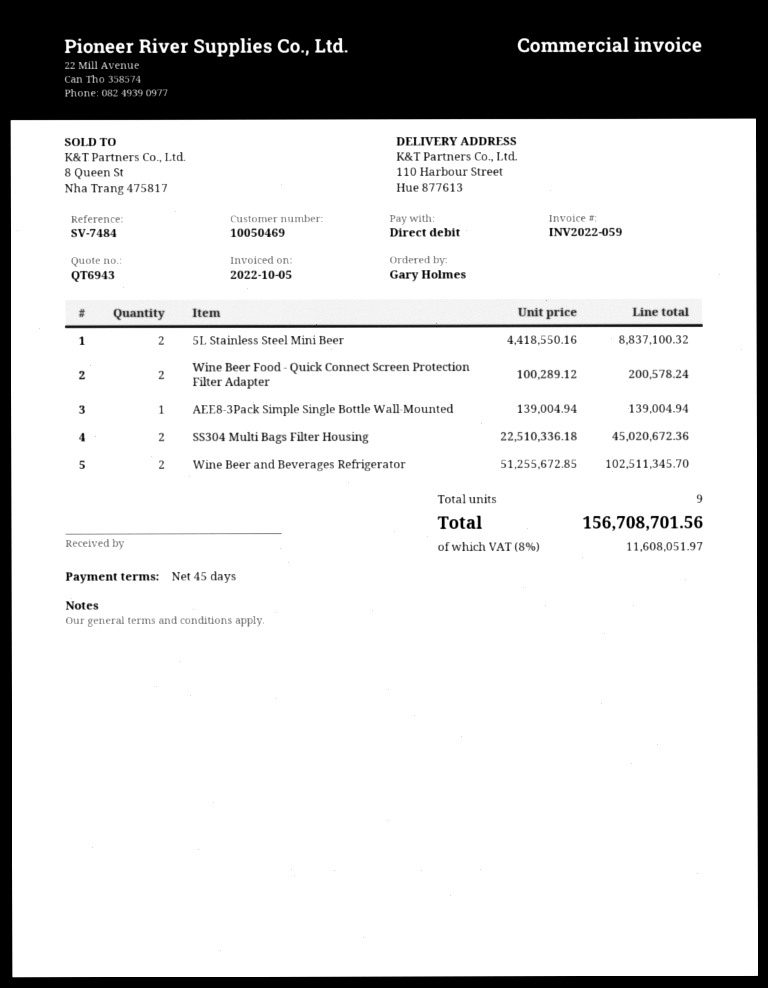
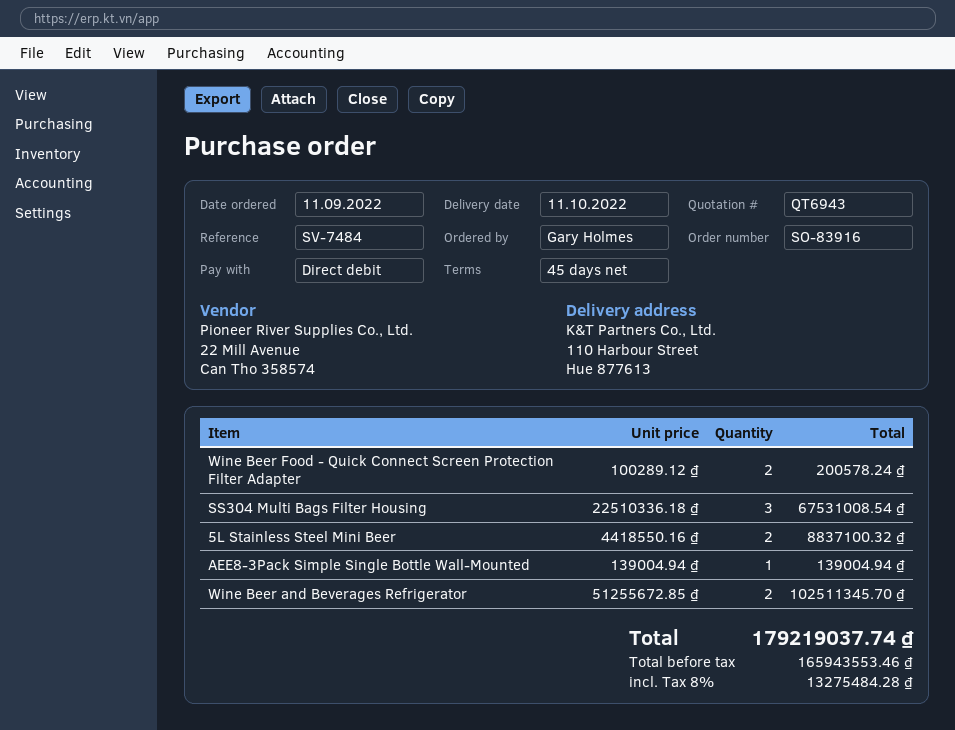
SS304 Multi Bags Filter Housing: 2 x 22510336.18 = 45020672.36 -> 3 x 22510336.18 = 67531008.54
tax: 8% = 11608051.97 -> 8% = 13275484.28
total: 156708701.56 -> 179219037.74

